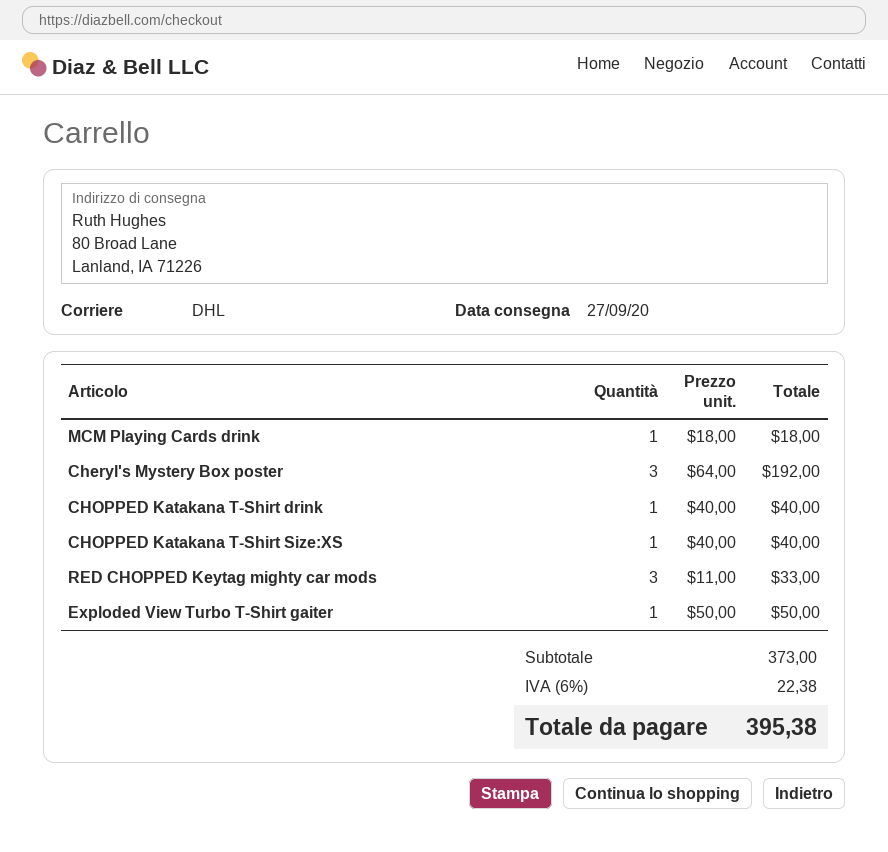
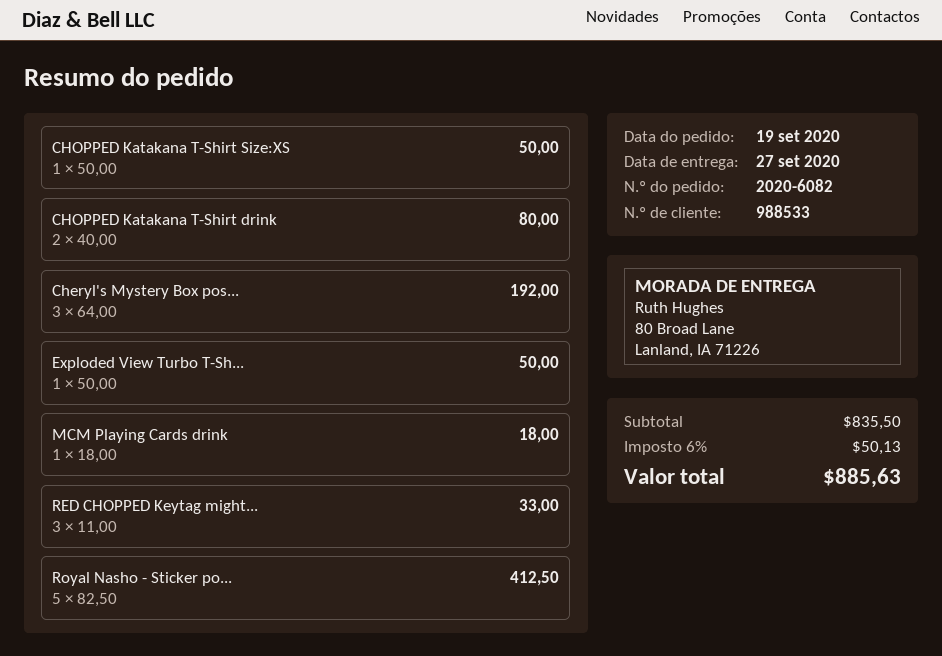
CHOPPED Katakana T-Shirt drink: 1 x 40.00 = 40.00 -> 2 x 40.00 = 80.00
CHOPPED Katakana T-Shirt Size:XS: 1 x 40.00 = 40.00 -> 1 x 50.00 = 50.00
Royal Nasho - Sticker po...: none -> 5 x 82.50 = 412.50
subtotal: 373.00 -> 835.50
tax: 6% = 22.38 -> 6% = 50.13
total: 395.38 -> 885.63

